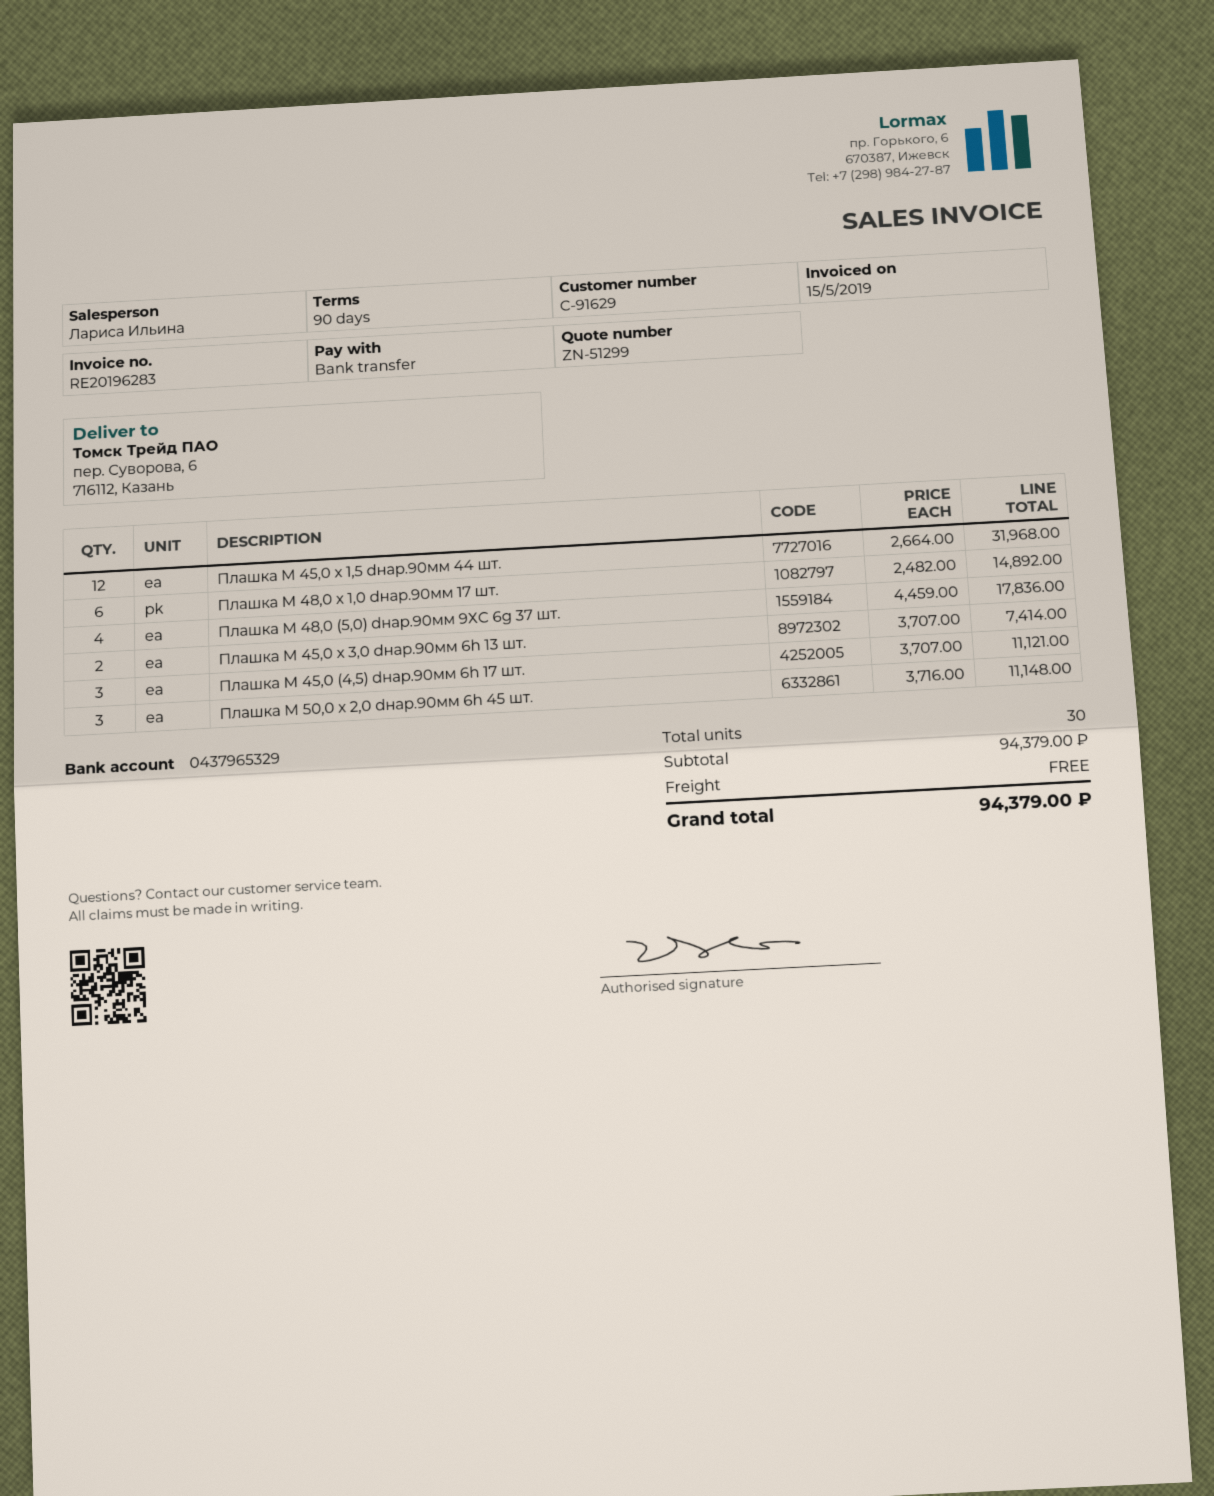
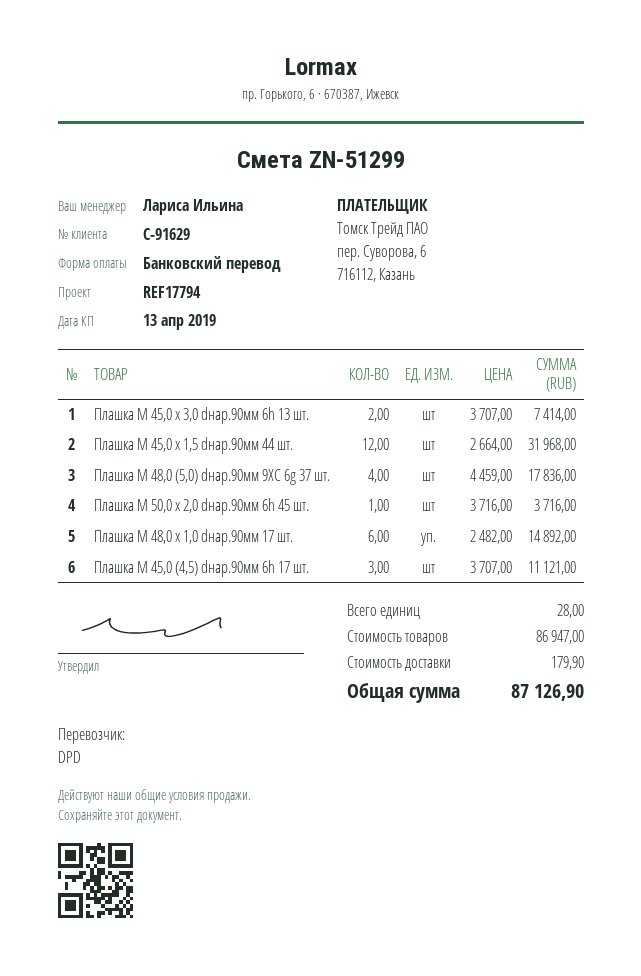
Плашка М 50,0 х 2,0 dнар.90мм 6h 45 шт.: 3 x 3716.00 = 11148.00 -> 1 x 3716.00 = 3716.00
total quantity: 30 -> 28
subtotal: 94379.00 -> 86947.00
shipping: 0.00 -> 179.90
total: 94379.00 -> 87126.90

